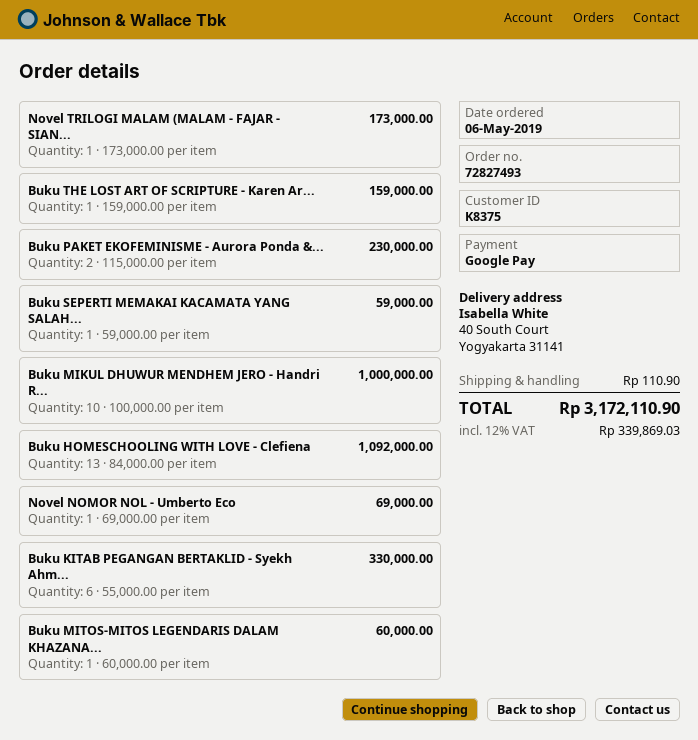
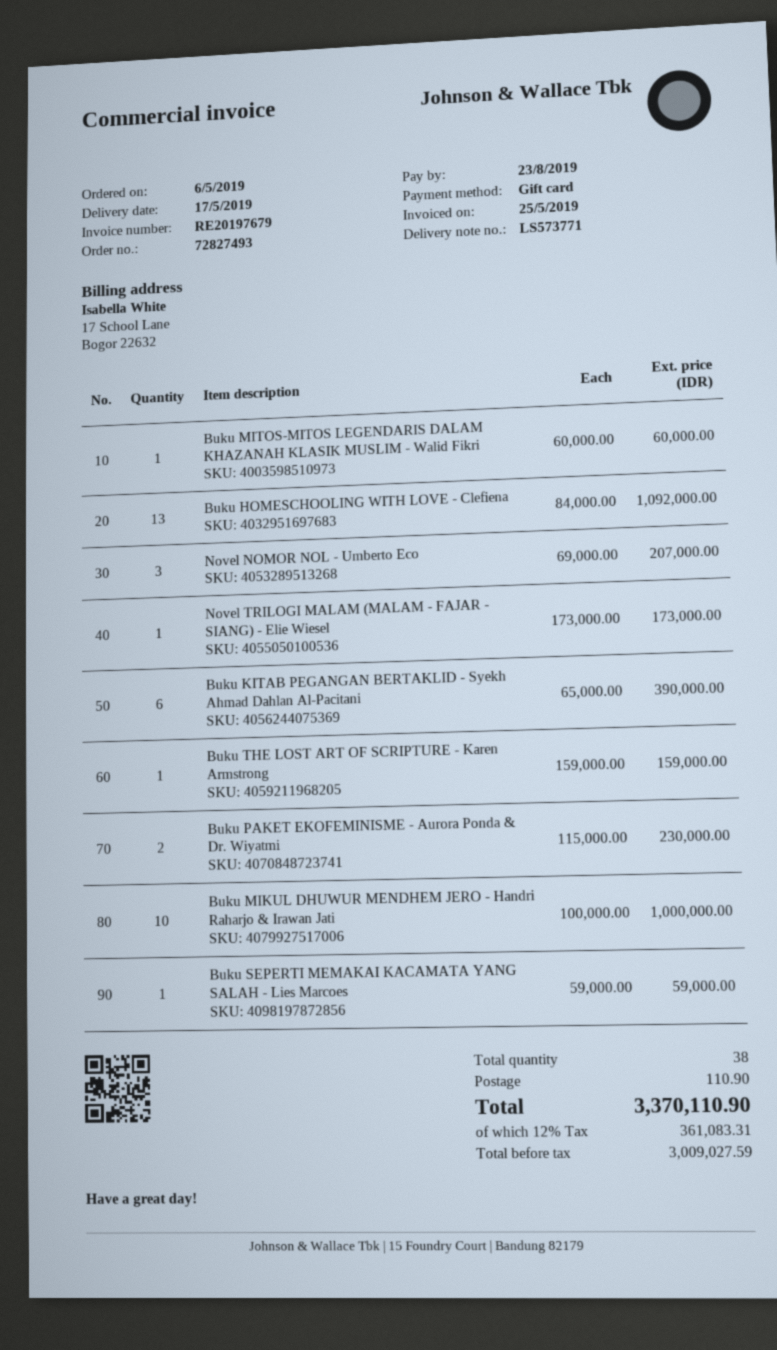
payment method: Google Pay -> gift card
Novel NOMOR NOL - Umberto Eco: 1 x 69000.00 = 69000.00 -> 3 x 69000.00 = 207000.00
Buku KITAB PEGANGAN BERTAKLID - Syekh Ahm...: 6 x 55000.00 = 330000.00 -> 6 x 65000.00 = 390000.00
tax: 12% = 339869.03 -> 12% = 361083.31
total: 3172110.90 -> 3370110.90

